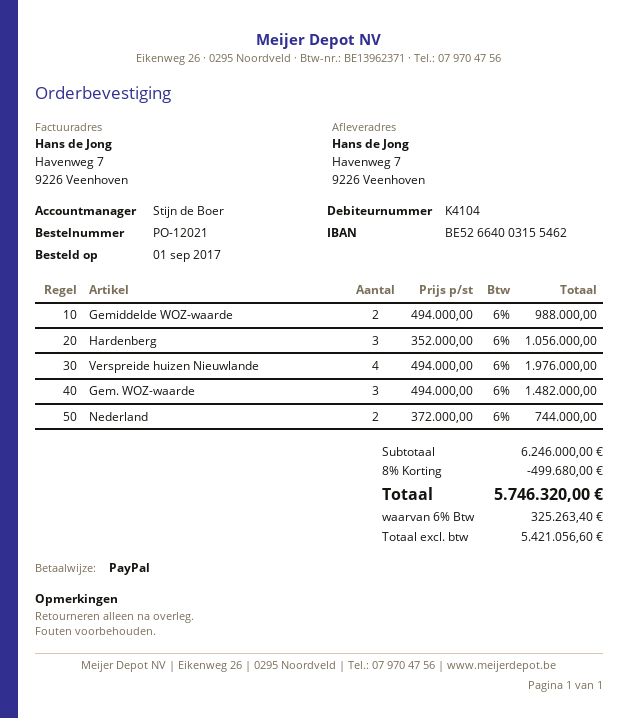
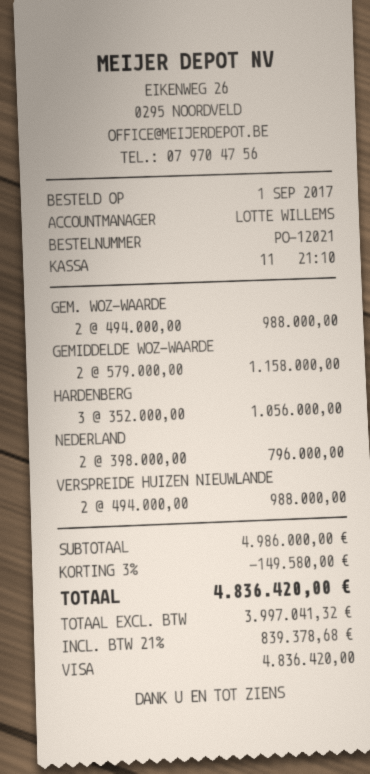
sales rep: Stijn de Boer -> LOTTE WILLEMS
payment method: PayPal -> Visa
Gemiddelde WOZ-waarde: 2 x 494000.00 = 988000.00 -> 2 x 579000.00 = 1158000.00
Verspreide huizen Nieuwlande: 4 x 494000.00 = 1976000.00 -> 2 x 494000.00 = 988000.00
Gem. WOZ-waarde: 3 x 494000.00 = 1482000.00 -> 2 x 494000.00 = 988000.00
Nederland: 2 x 372000.00 = 744000.00 -> 2 x 398000.00 = 796000.00
subtotal: 6246000.00 -> 4986000.00
discount: 8% = 499680.00 -> 3% = 149580.00
net: 5421056.60 -> 3997041.32
tax: 6% = 325263.40 -> 21% = 839378.68
total: 5746320.00 -> 4836420.00

